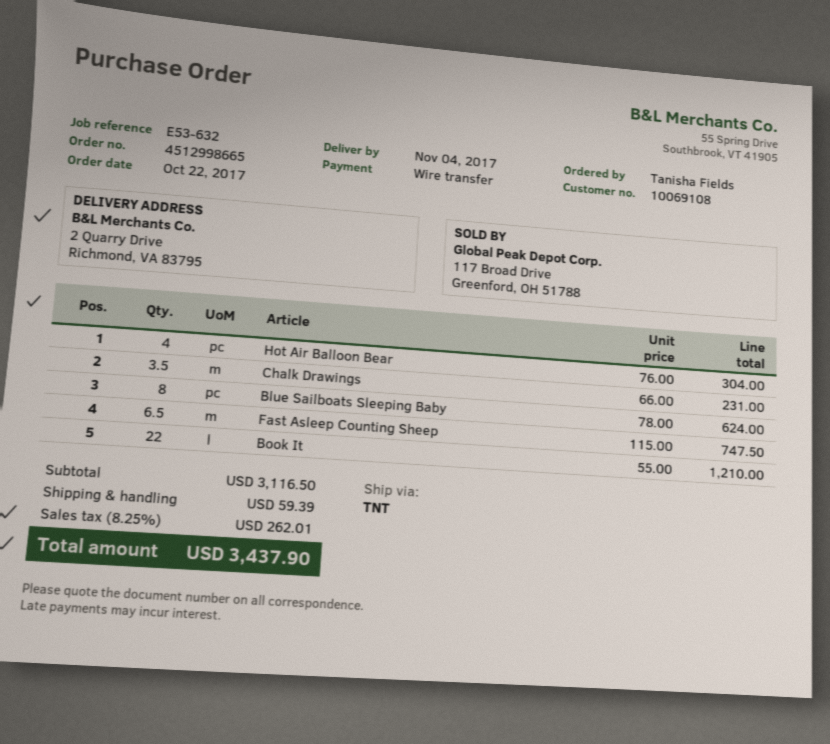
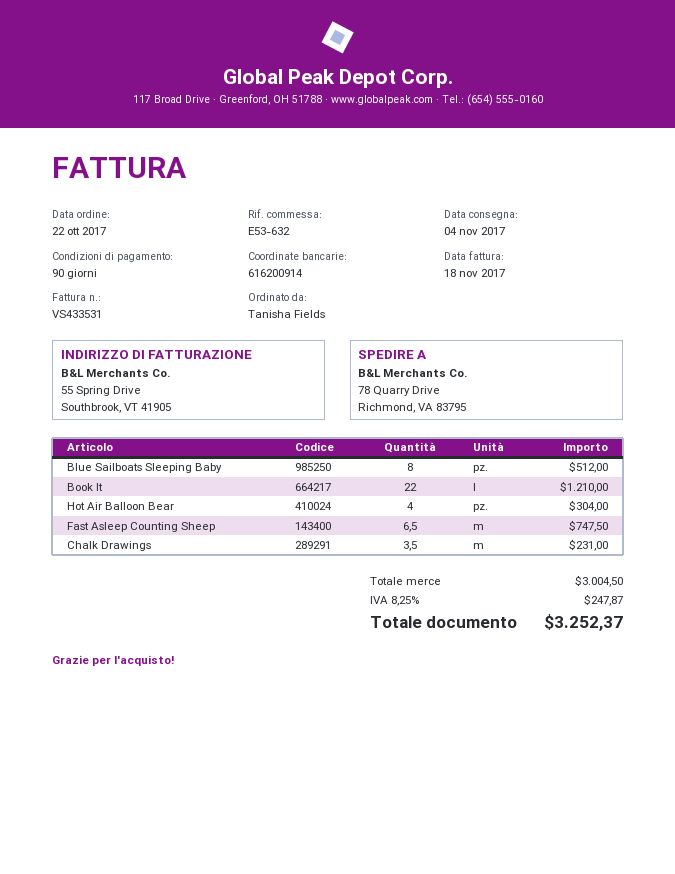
ship to: 2 Quarry Drive, Richmond, VA 83795 -> 78 Quarry Drive, Richmond, VA 83795
Blue Sailboats Sleeping Baby: 8 for 624.00 -> 8 for 512.00
subtotal: 3116.50 -> 3004.50
shipping: 59.39 -> none
tax: 8.25% = 262.01 -> 8.25% = 247.87
total: 3437.90 -> 3252.37

